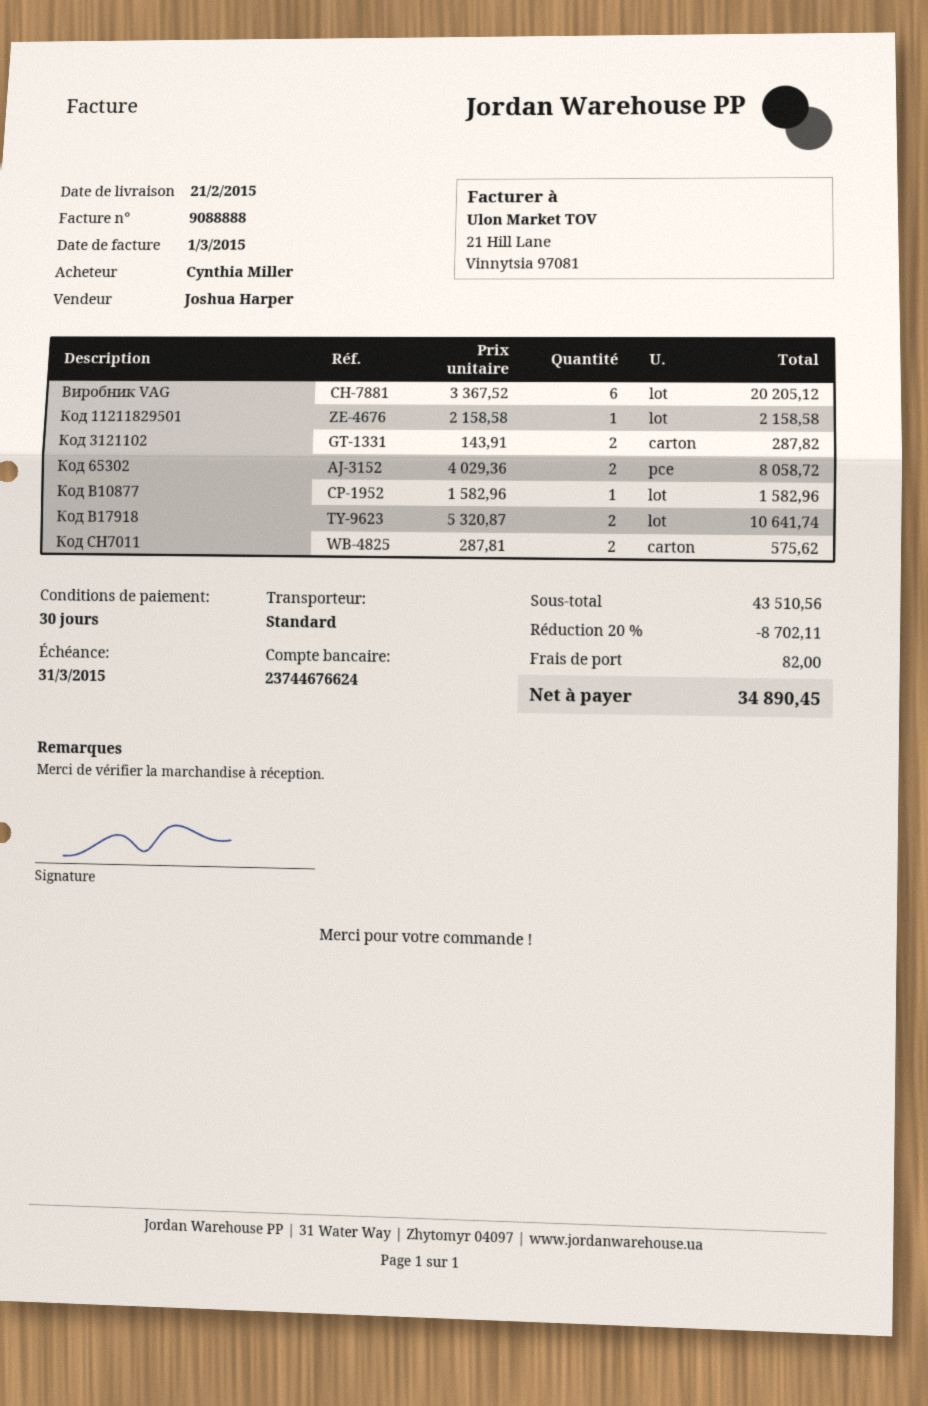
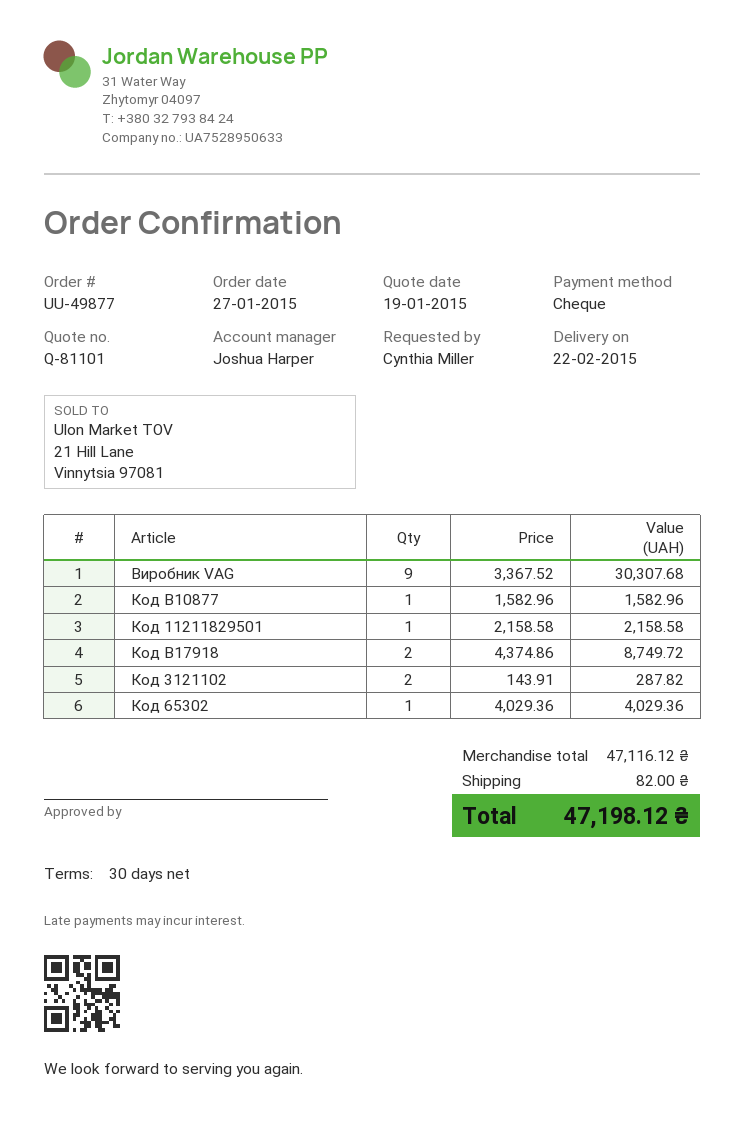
delivery date: 2015-02-21 -> 2015-02-22
Виробник VAG: 6 x 3367.52 = 20205.12 -> 9 x 3367.52 = 30307.68
Код 65302: 2 x 4029.36 = 8058.72 -> 1 x 4029.36 = 4029.36
Код B17918: 2 x 5320.87 = 10641.74 -> 2 x 4374.86 = 8749.72
Код CH7011: 2 x 287.81 = 575.62 -> none
subtotal: 43510.56 -> 47116.12
discount: 20% = 8702.11 -> none
total: 34890.45 -> 47198.12

